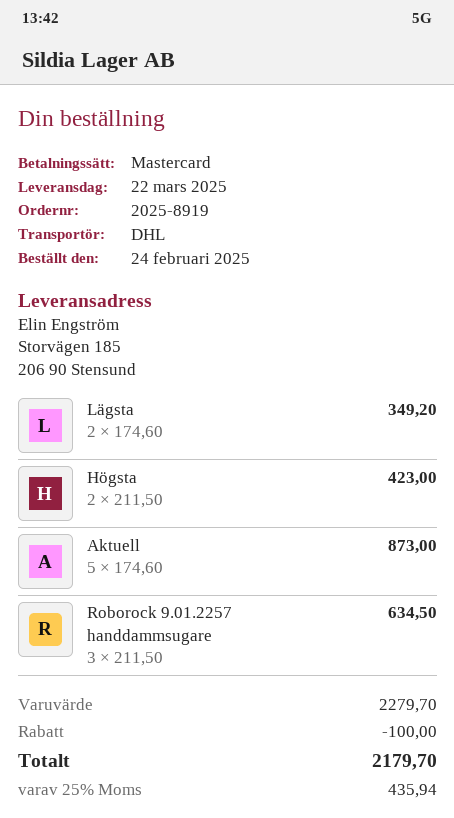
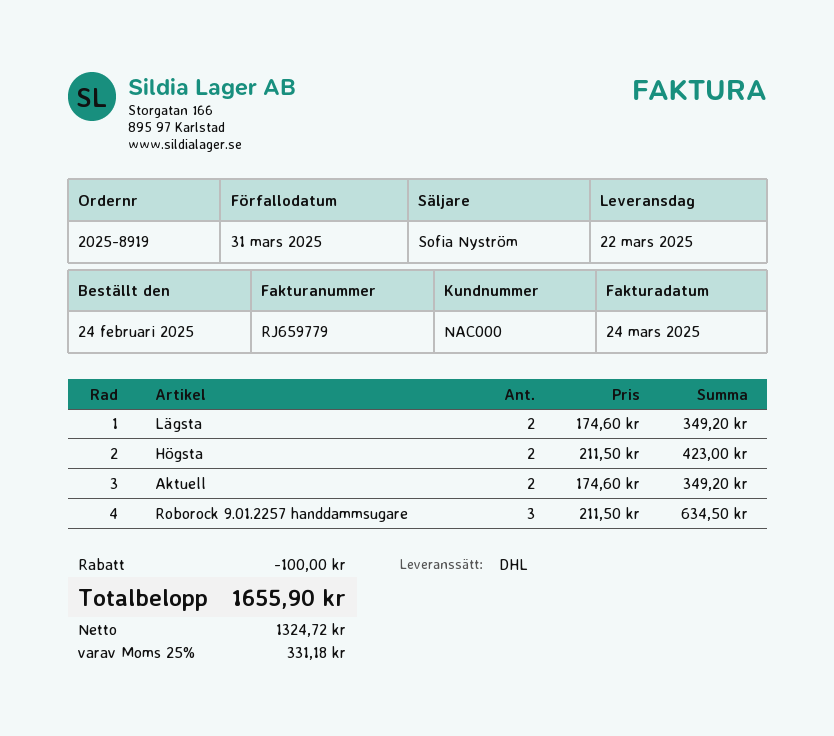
Aktuell: 5 x 174.60 = 873.00 -> 2 x 174.60 = 349.20
tax: 25% = 435.94 -> 25% = 331.18
total: 2179.70 -> 1655.90

